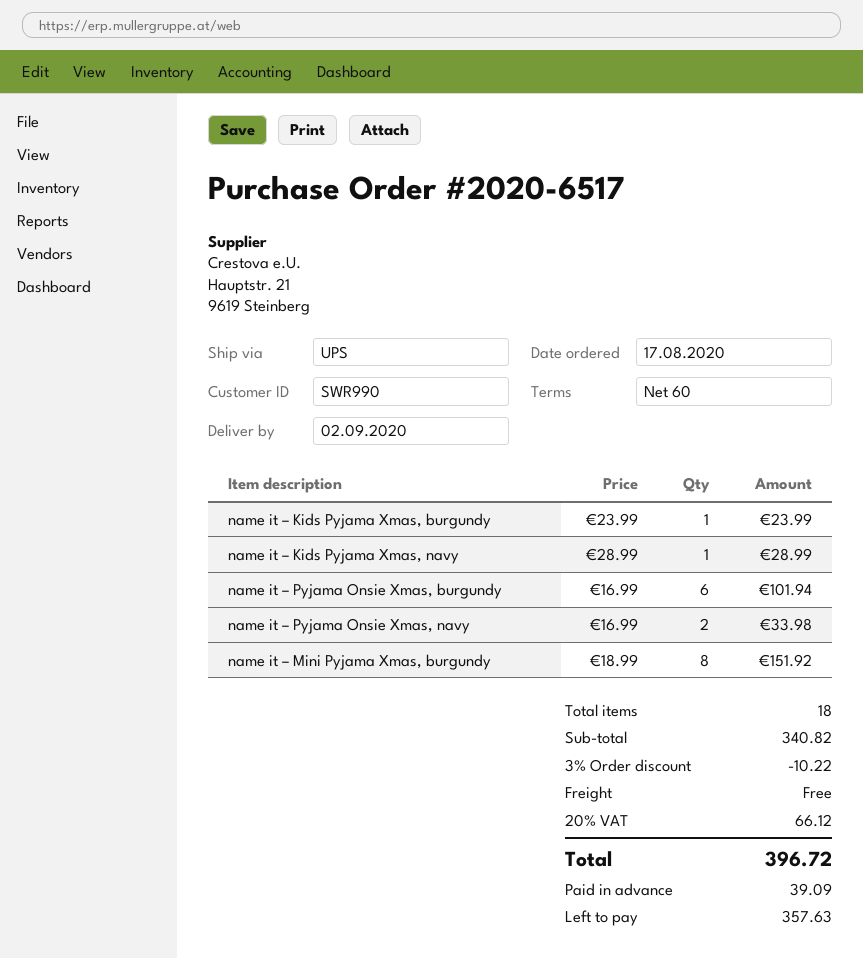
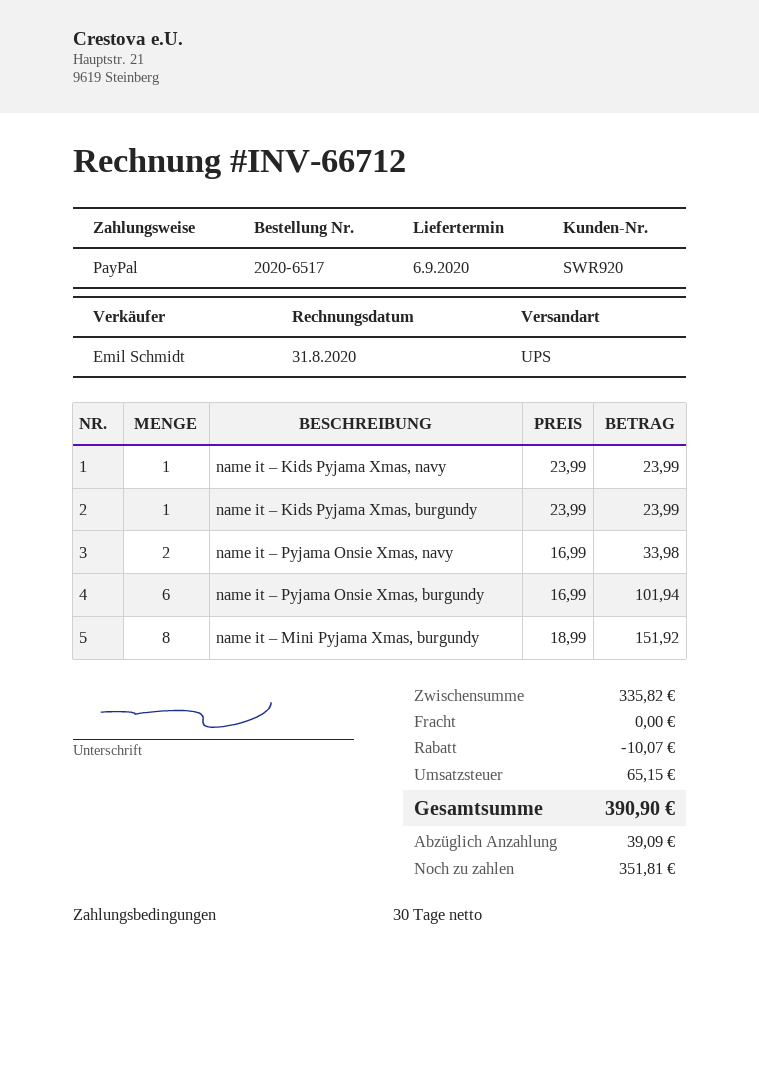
delivery date: 2020-09-02 -> 2020-09-06
payment terms: 60 days -> 30 days
customer number: SWR990 -> SWR920
name it – Kids Pyjama Xmas, navy: 1 x 28.99 = 28.99 -> 1 x 23.99 = 23.99
subtotal: 340.82 -> 335.82
discount: 10.22 -> 10.07
tax: 66.12 -> 65.15
total: 396.72 -> 390.90
balance: 357.63 -> 351.81

